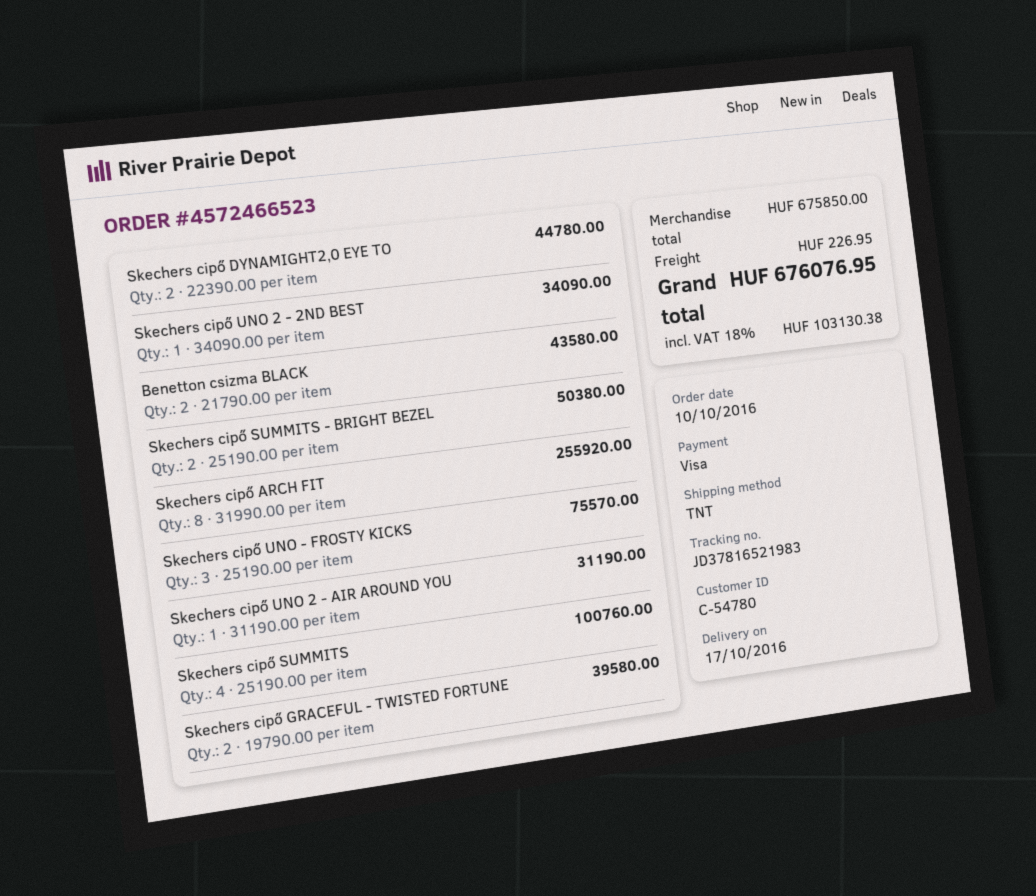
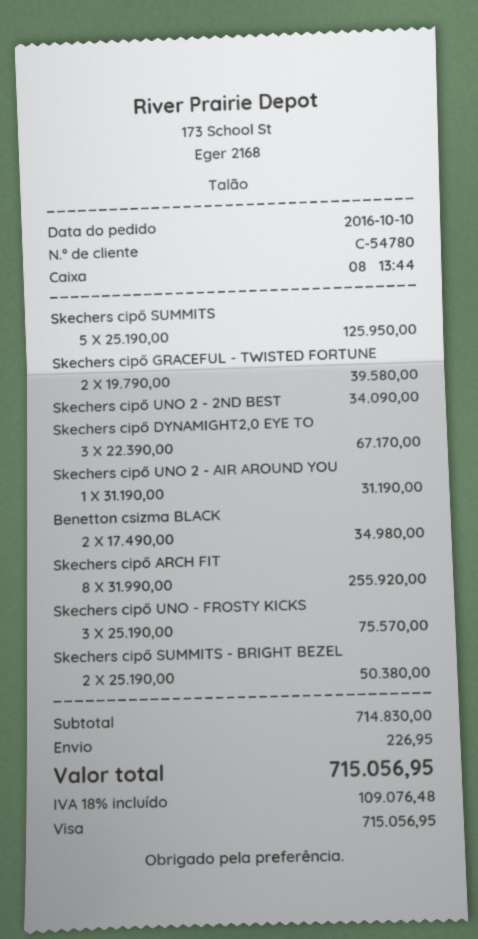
Skechers cipő DYNAMIGHT2,0 EYE TO: 2 x 22390.00 = 44780.00 -> 3 x 22390.00 = 67170.00
Benetton csizma BLACK: 2 x 21790.00 = 43580.00 -> 2 x 17490.00 = 34980.00
Skechers cipő SUMMITS: 4 x 25190.00 = 100760.00 -> 5 x 25190.00 = 125950.00
subtotal: 675850.00 -> 714830.00
tax: 18% = 103130.38 -> 18% = 109076.48
total: 676076.95 -> 715056.95

